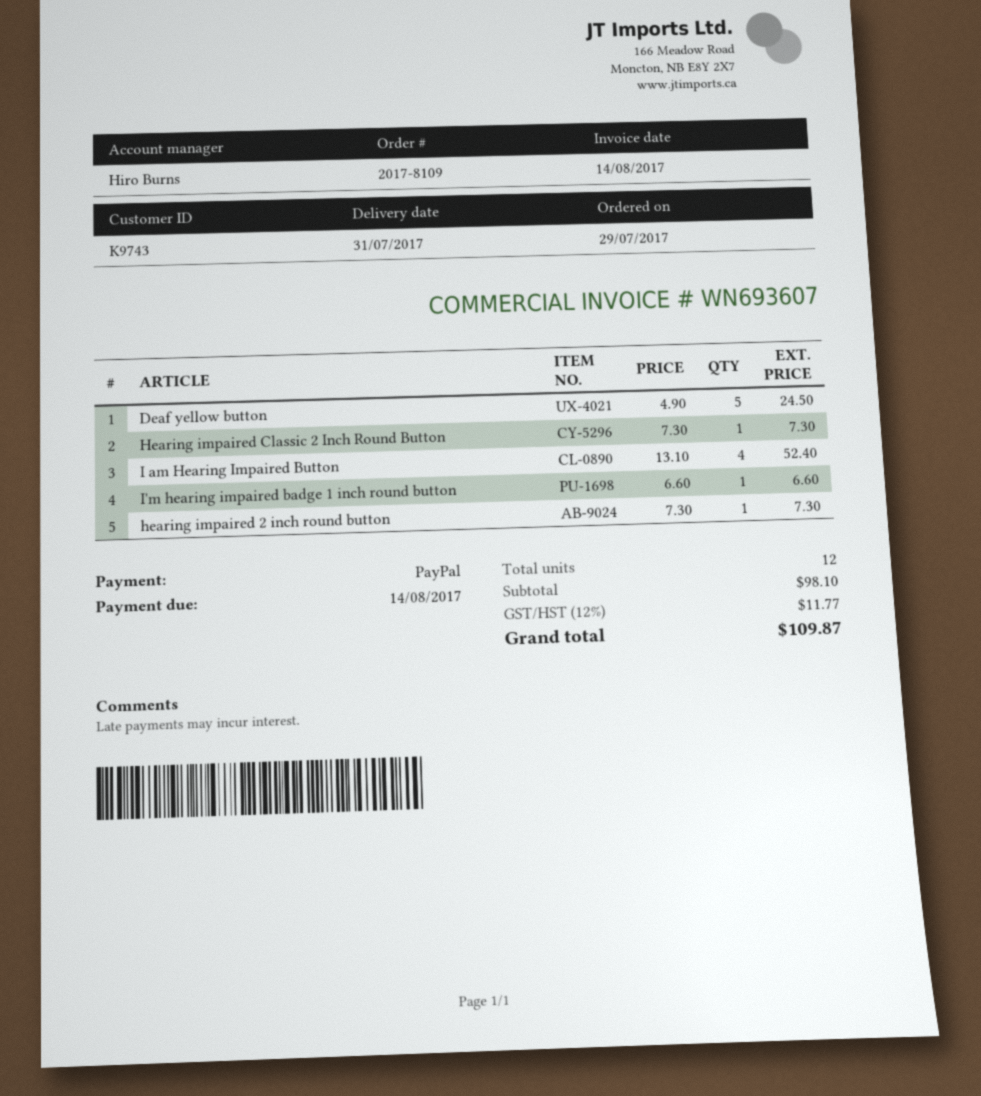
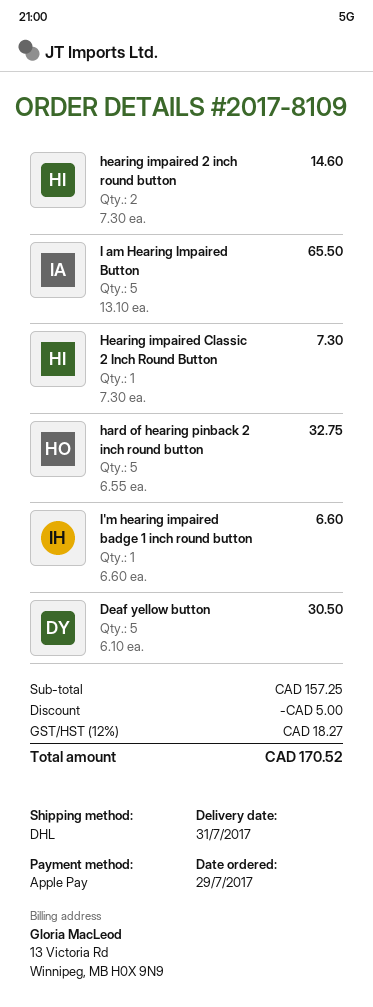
payment method: PayPal -> Apple Pay
Deaf yellow button: 5 x 4.90 = 24.50 -> 5 x 6.10 = 30.50
I am Hearing Impaired Button: 4 x 13.10 = 52.40 -> 5 x 13.10 = 65.50
hearing impaired 2 inch round button: 1 x 7.30 = 7.30 -> 2 x 7.30 = 14.60
hard of hearing pinback 2 inch round button: none -> 5 x 6.55 = 32.75
subtotal: 98.10 -> 157.25
discount: none -> 5.00
tax: 12% = 11.77 -> 12% = 18.27
total: 109.87 -> 170.52

